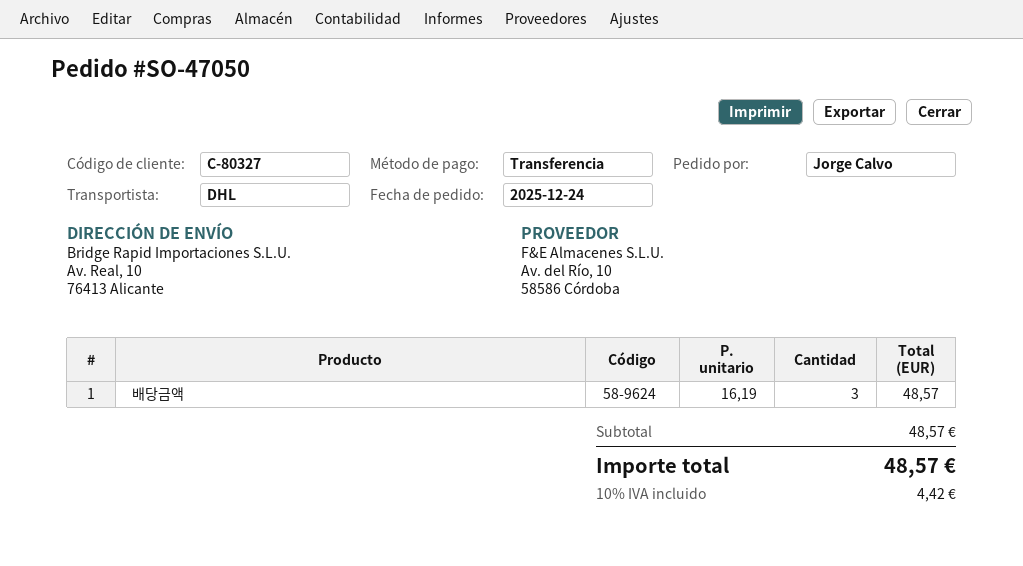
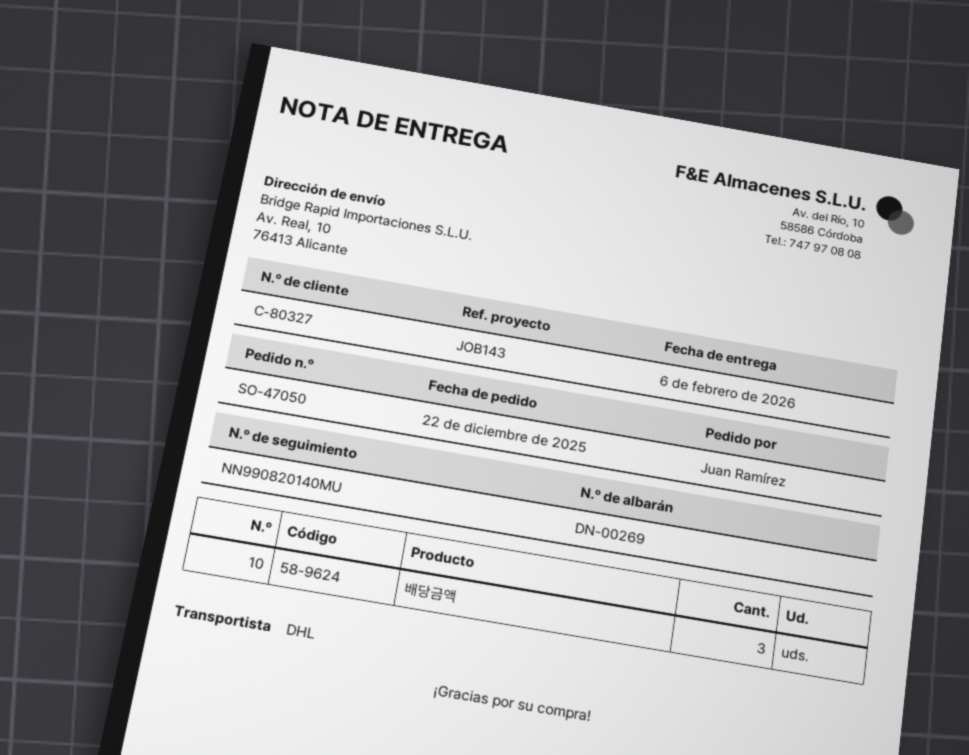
order date: 2025-12-24 -> 2025-12-22
ordered by: Jorge Calvo -> Juan Ramírez

